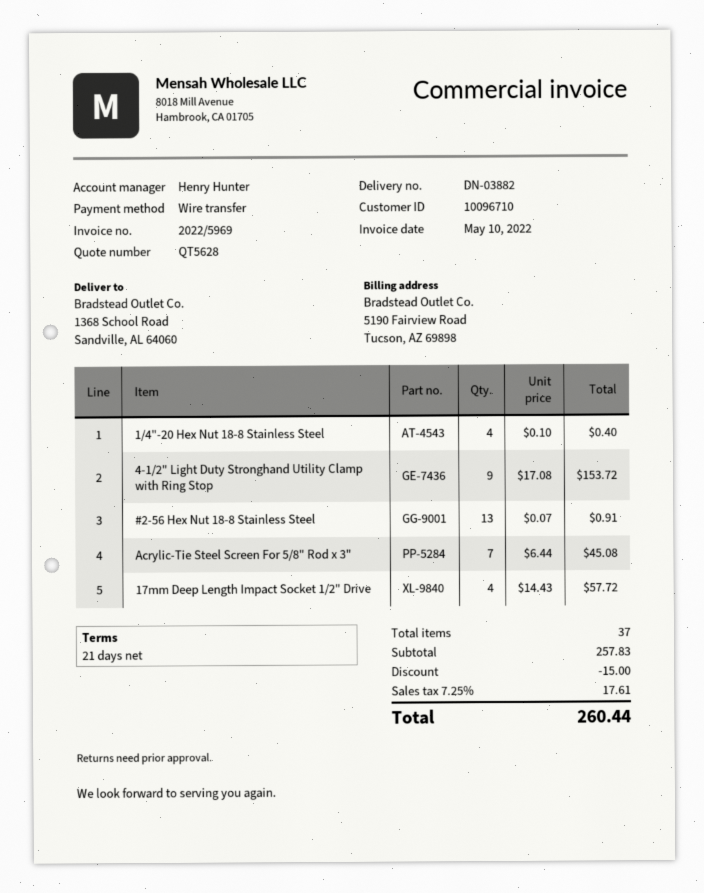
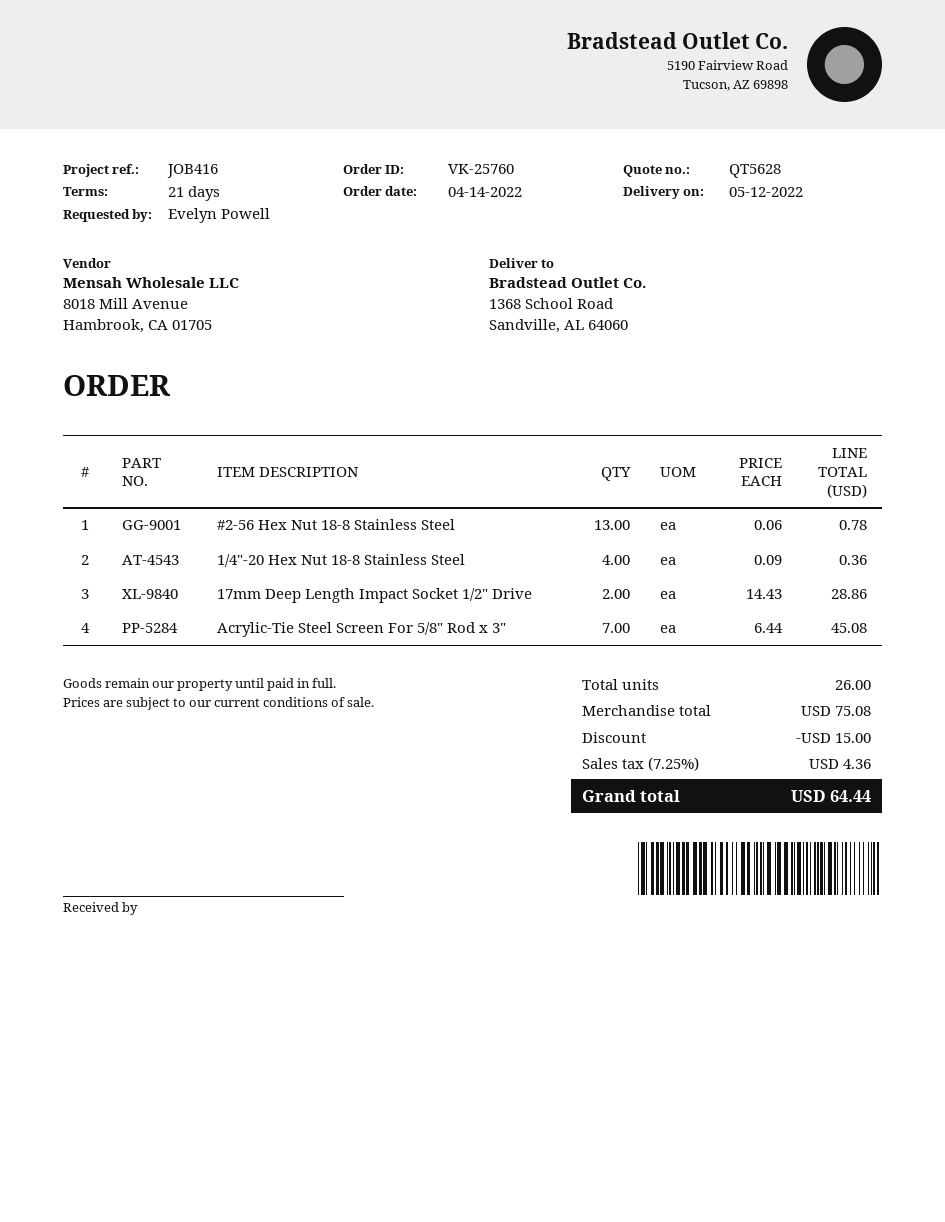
1/4"-20 Hex Nut 18-8 Stainless Steel: 4 x 0.10 = 0.40 -> 4 x 0.09 = 0.36
4-1/2" Light Duty Stronghand Utility Clamp with Ring Stop: 9 x 17.08 = 153.72 -> none
#2-56 Hex Nut 18-8 Stainless Steel: 13 x 0.07 = 0.91 -> 13 x 0.06 = 0.78
17mm Deep Length Impact Socket 1/2" Drive: 4 x 14.43 = 57.72 -> 2 x 14.43 = 28.86
total quantity: 37 -> 26
subtotal: 257.83 -> 75.08
tax: 7.25% = 17.61 -> 7.25% = 4.36
total: 260.44 -> 64.44

